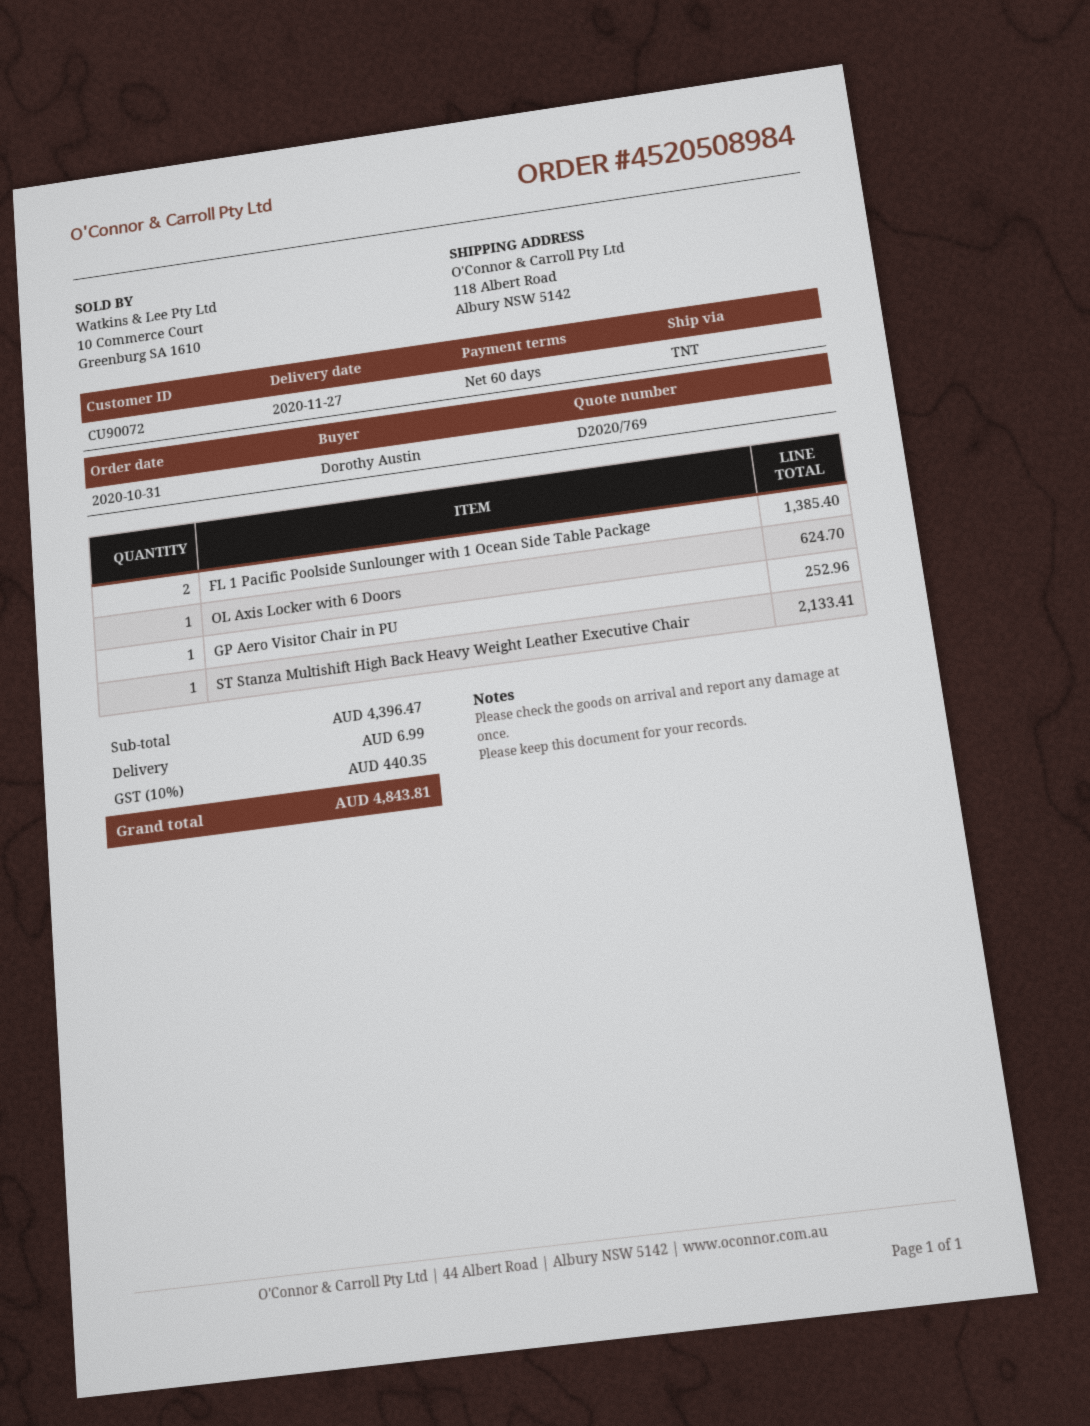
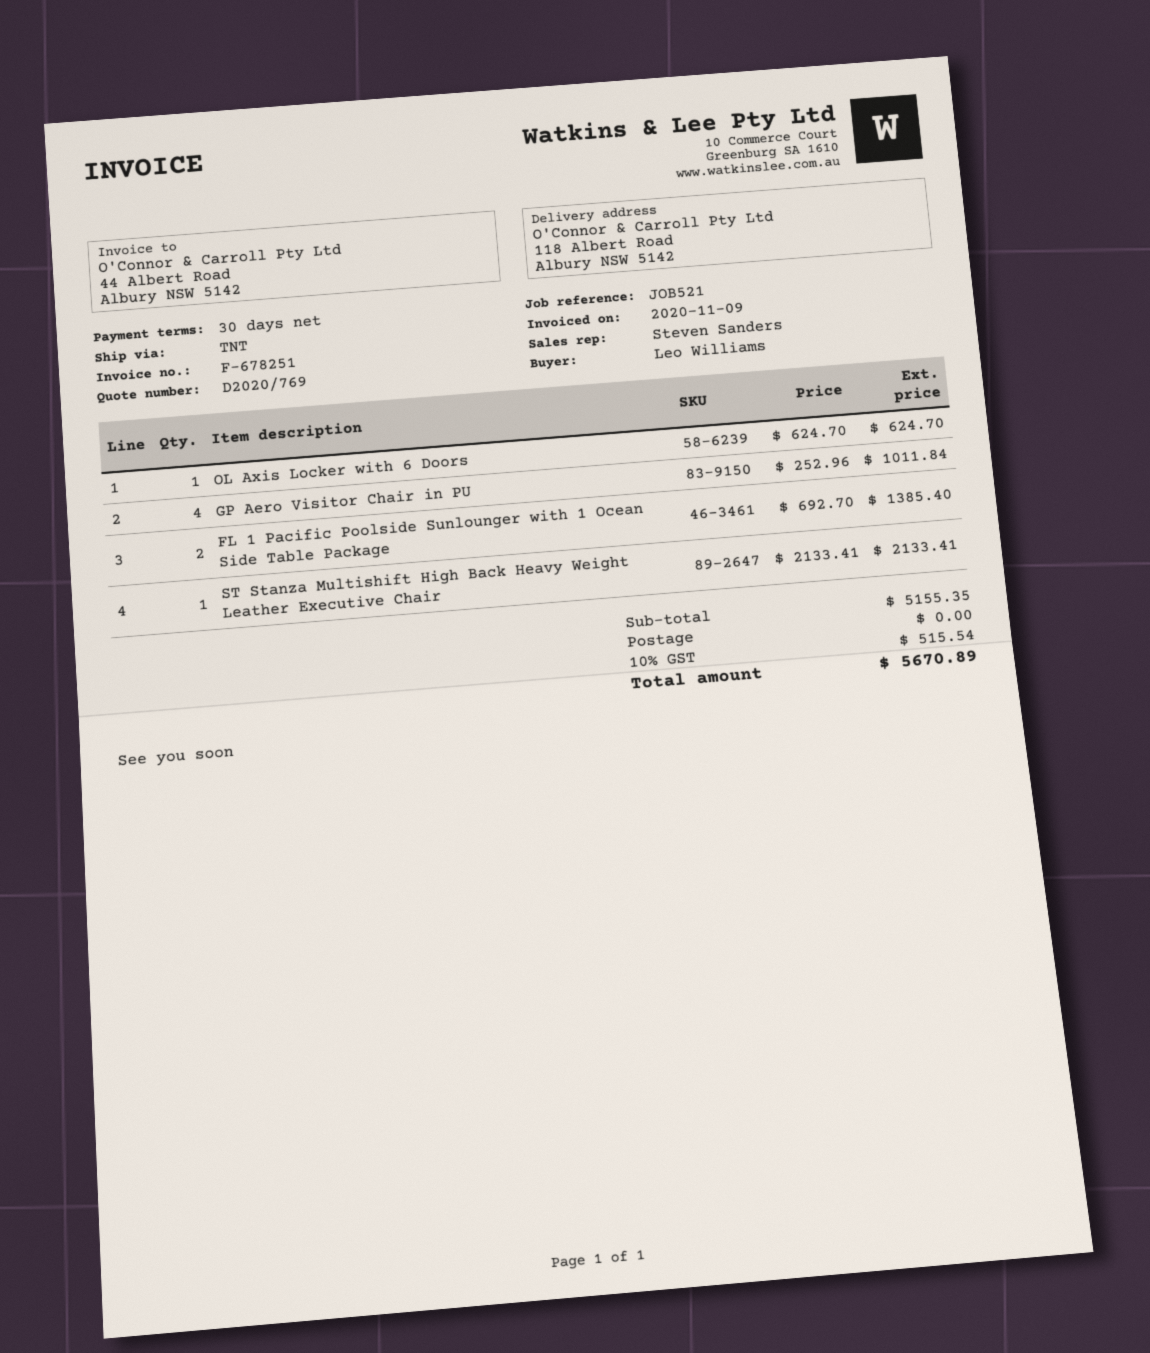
payment terms: 60 days -> 30 days
ordered by: Dorothy Austin -> Leo Williams
GP Aero Visitor Chair in PU: 1 for 252.96 -> 4 for 1011.84
subtotal: 4396.47 -> 5155.35
shipping: 6.99 -> 0.00
tax: 10% = 440.35 -> 10% = 515.54
total: 4843.81 -> 5670.89

